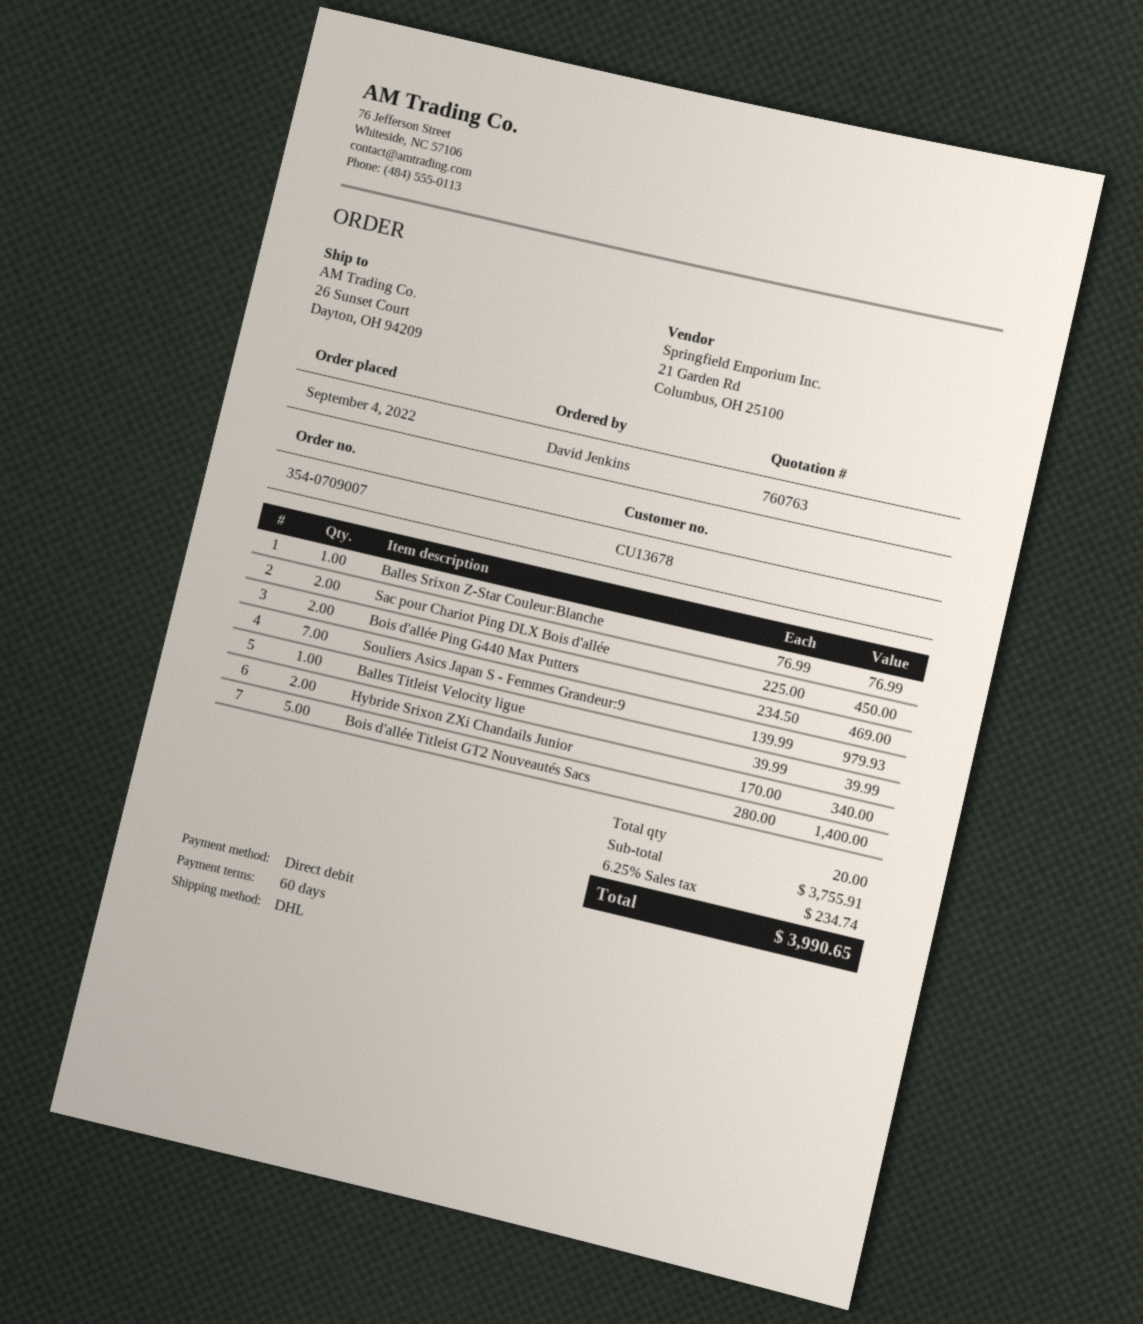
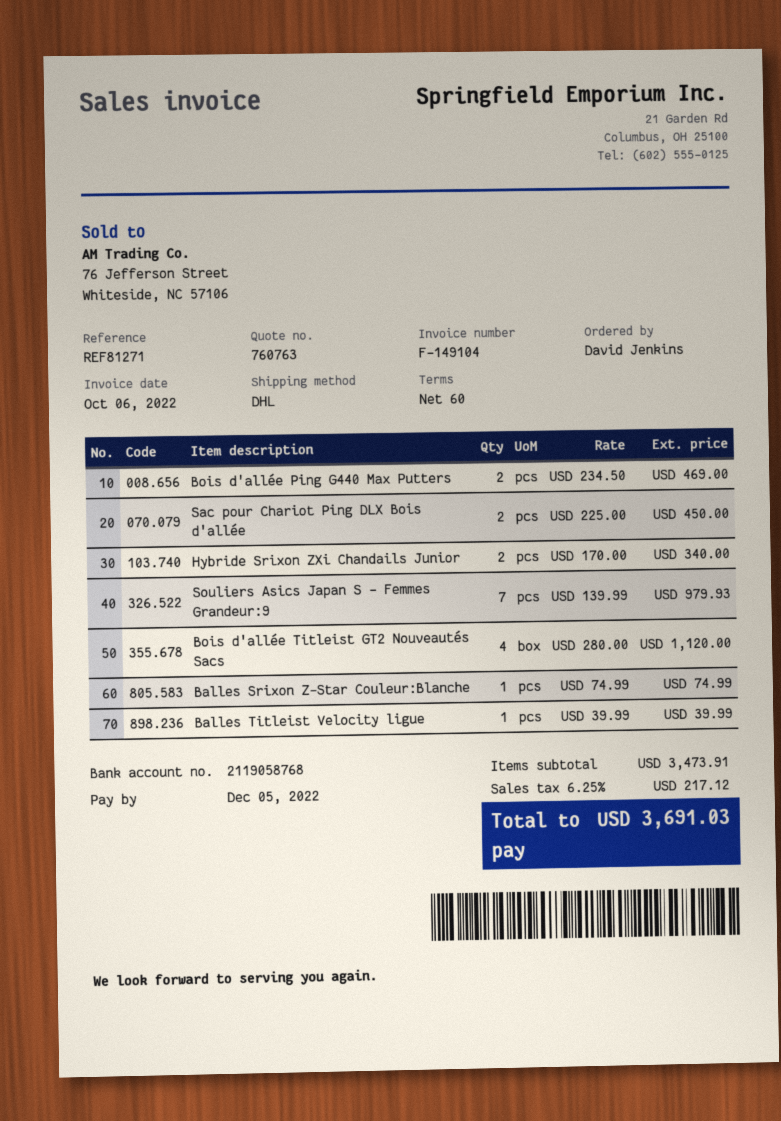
Balles Srixon Z-Star Couleur:Blanche: 1 x 76.99 = 76.99 -> 1 x 74.99 = 74.99
Bois d'allée Titleist GT2 Nouveautés Sacs: 5 x 280.00 = 1400.00 -> 4 x 280.00 = 1120.00
subtotal: 3755.91 -> 3473.91
tax: 6.25% = 234.74 -> 6.25% = 217.12
total: 3990.65 -> 3691.03

